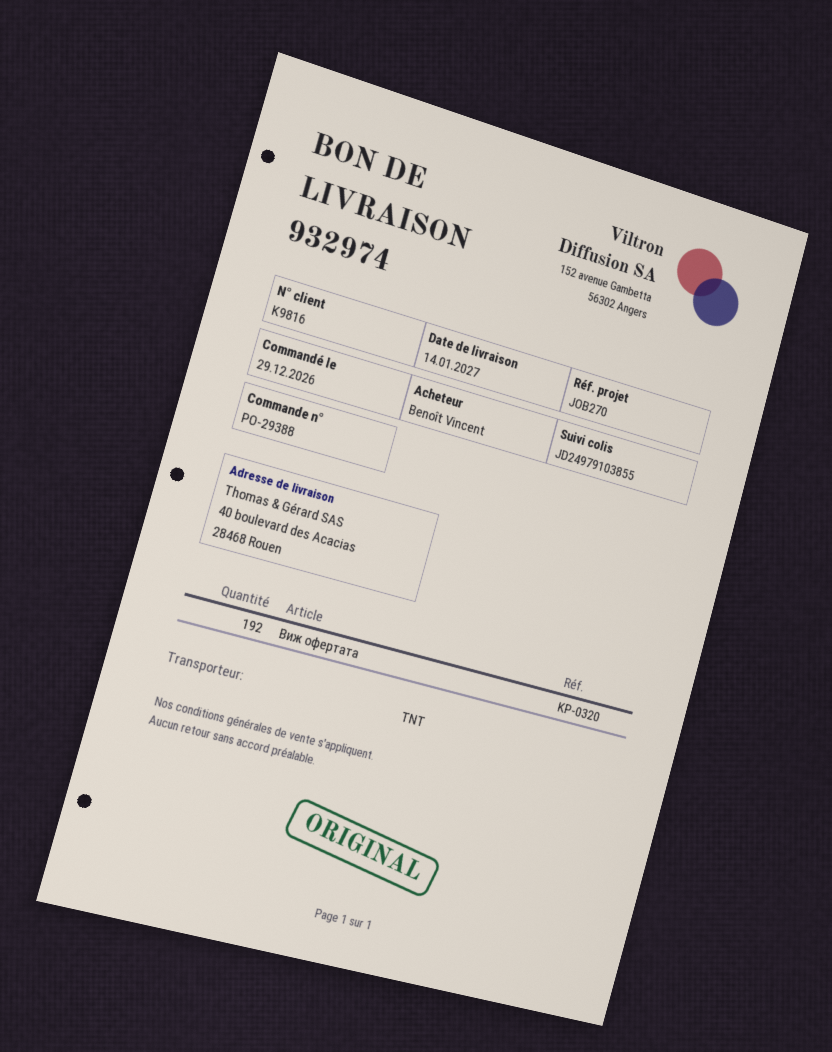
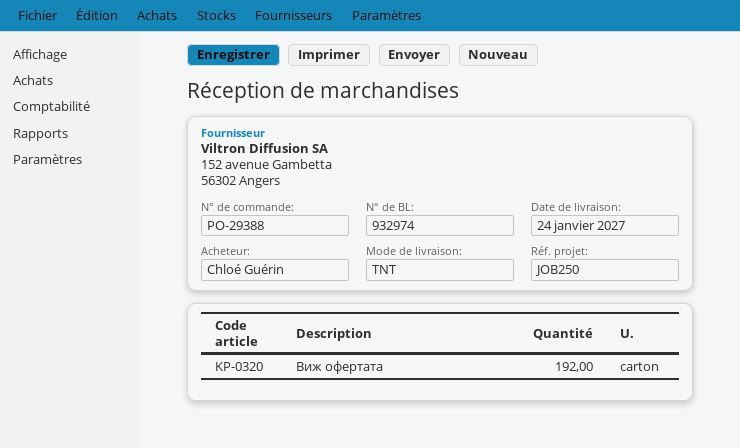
delivery date: 2027-01-14 -> 2027-01-24
reference: JOB270 -> JOB250
ordered by: Benoît Vincent -> Chloé Guérin

